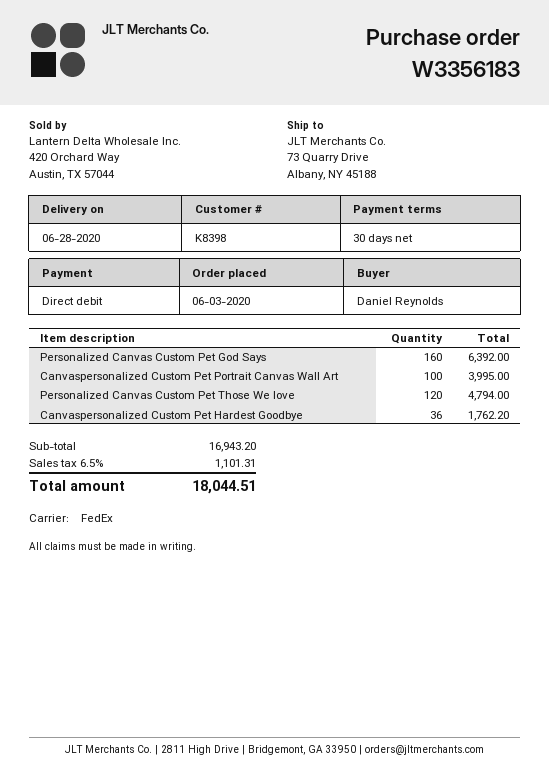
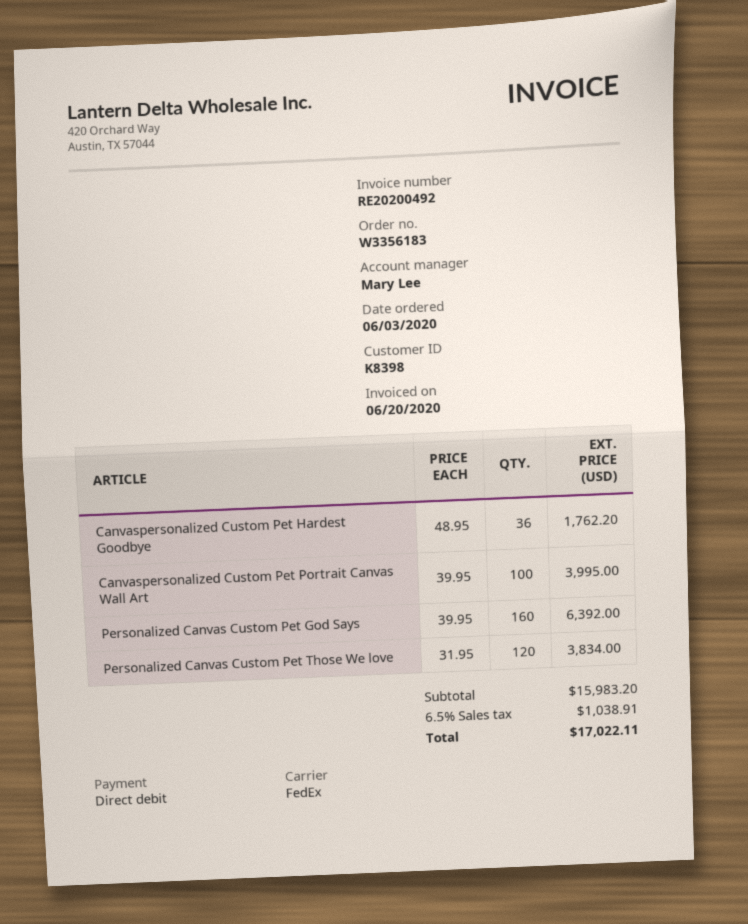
Personalized Canvas Custom Pet Those We love: 120 for 4794.00 -> 120 for 3834.00
subtotal: 16943.20 -> 15983.20
tax: 6.5% = 1101.31 -> 6.5% = 1038.91
total: 18044.51 -> 17022.11

